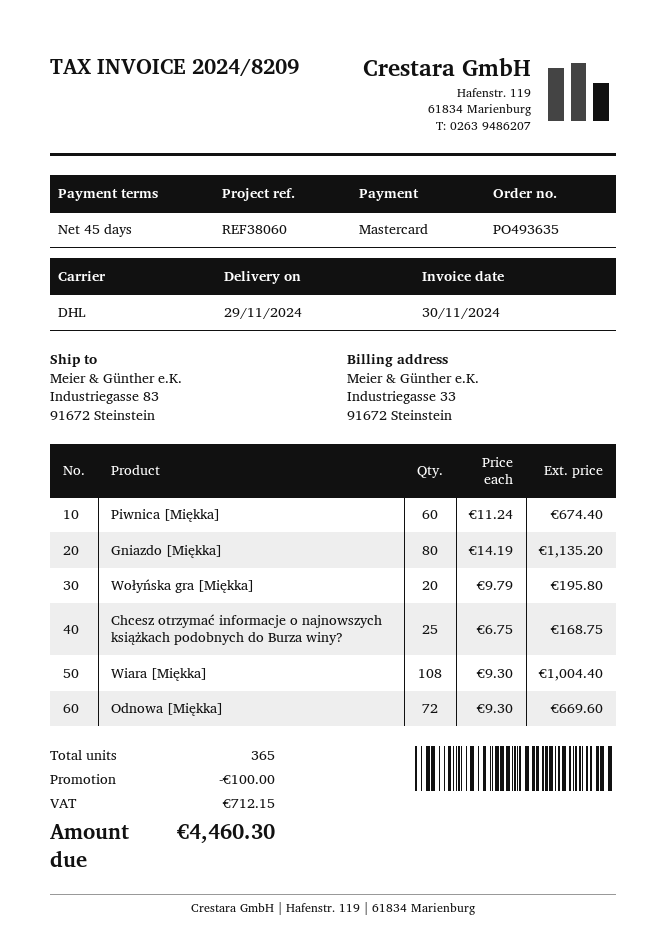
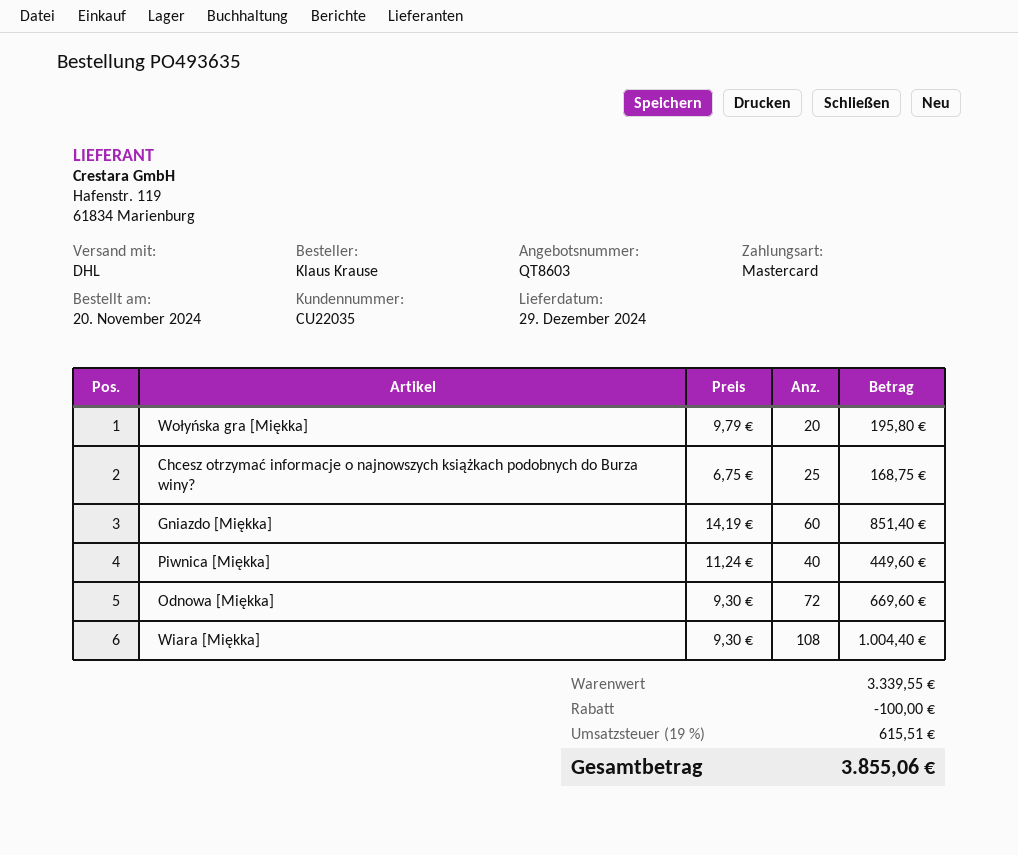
delivery date: 2024-11-29 -> 2024-12-29
Piwnica [Miękka]: 60 x 11.24 = 674.40 -> 40 x 11.24 = 449.60
Gniazdo [Miękka]: 80 x 14.19 = 1135.20 -> 60 x 14.19 = 851.40
tax: 712.15 -> 615.51
total: 4460.30 -> 3855.06

